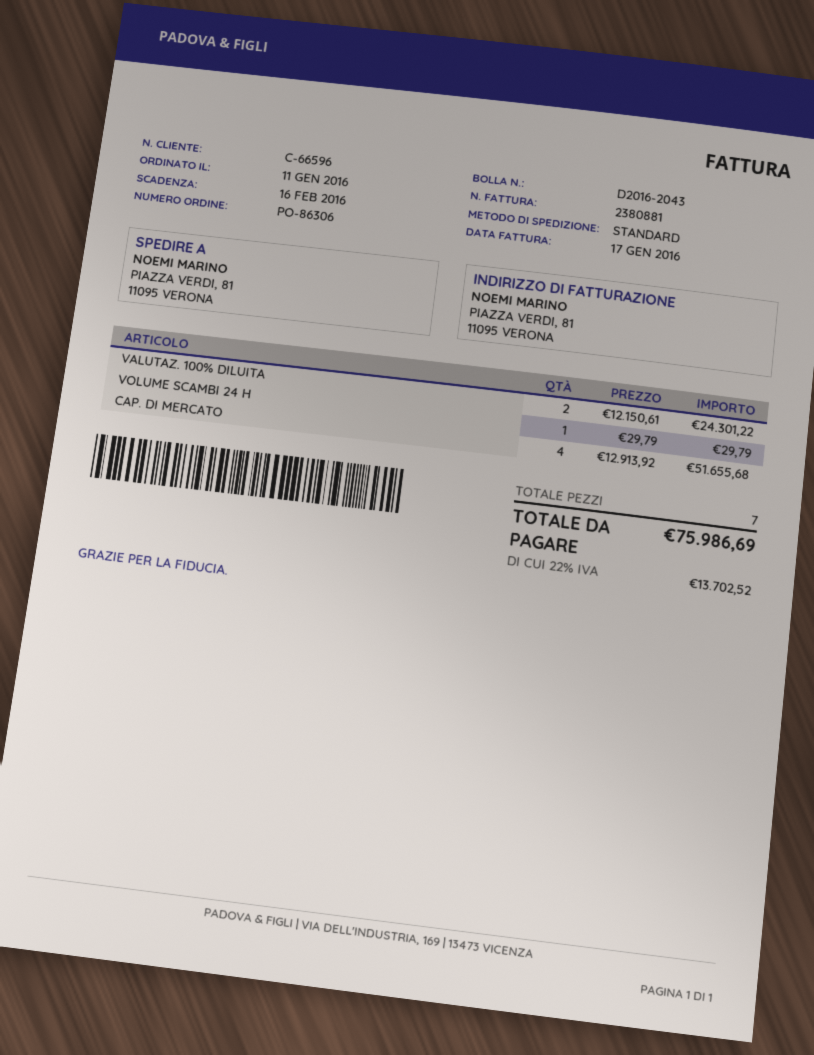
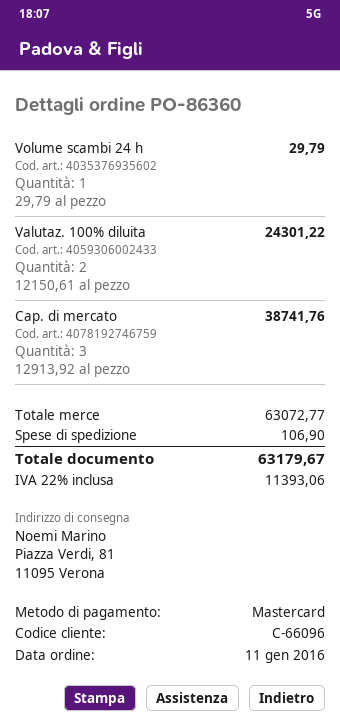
order number: PO-86306 -> PO-86360
customer number: C-66596 -> C-66096
CAP. DI MERCATO: 4 x 12913.92 = 51655.68 -> 3 x 12913.92 = 38741.76
shipping: none -> 106.90
tax: 22% = 13702.52 -> 22% = 11393.06
total: 75986.69 -> 63179.67

